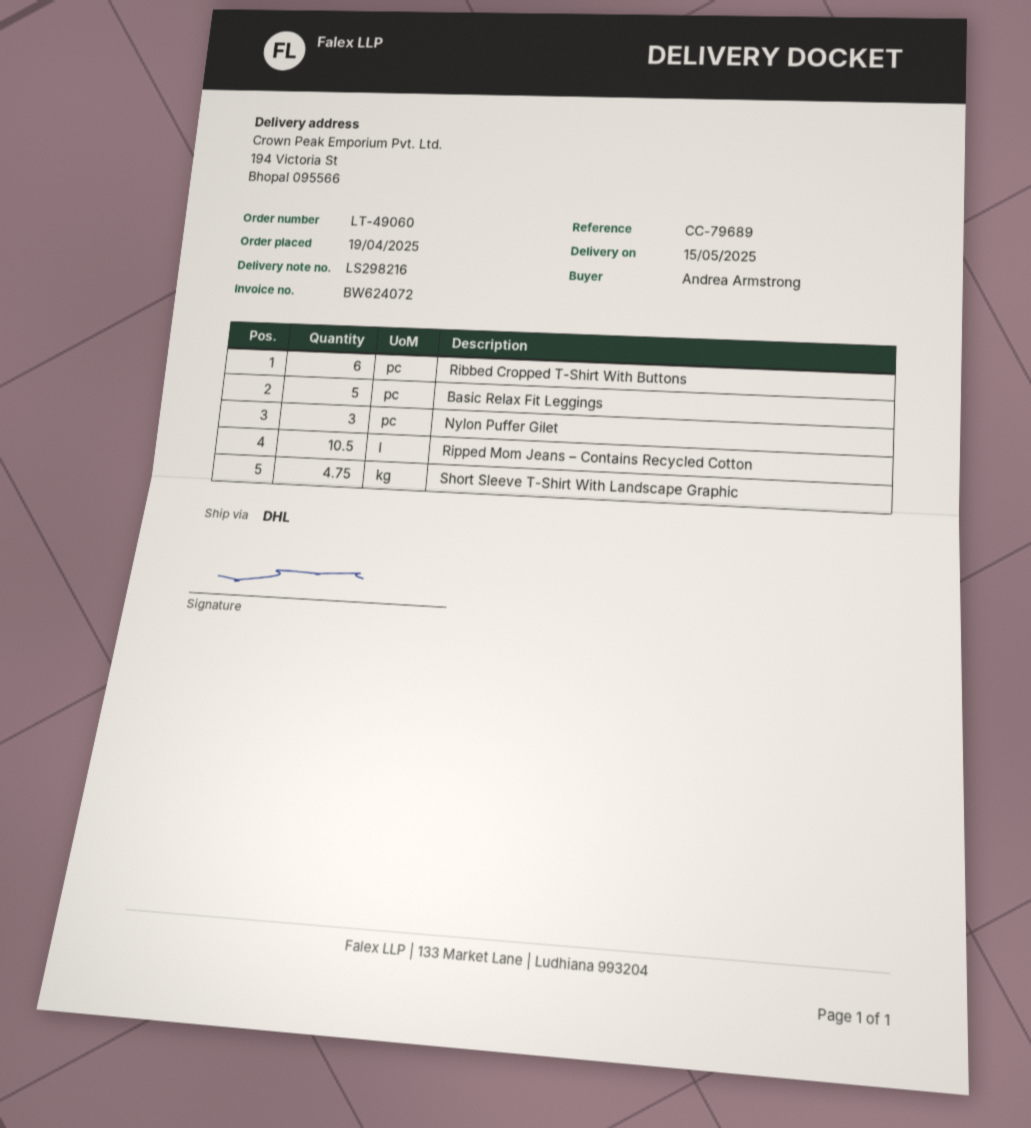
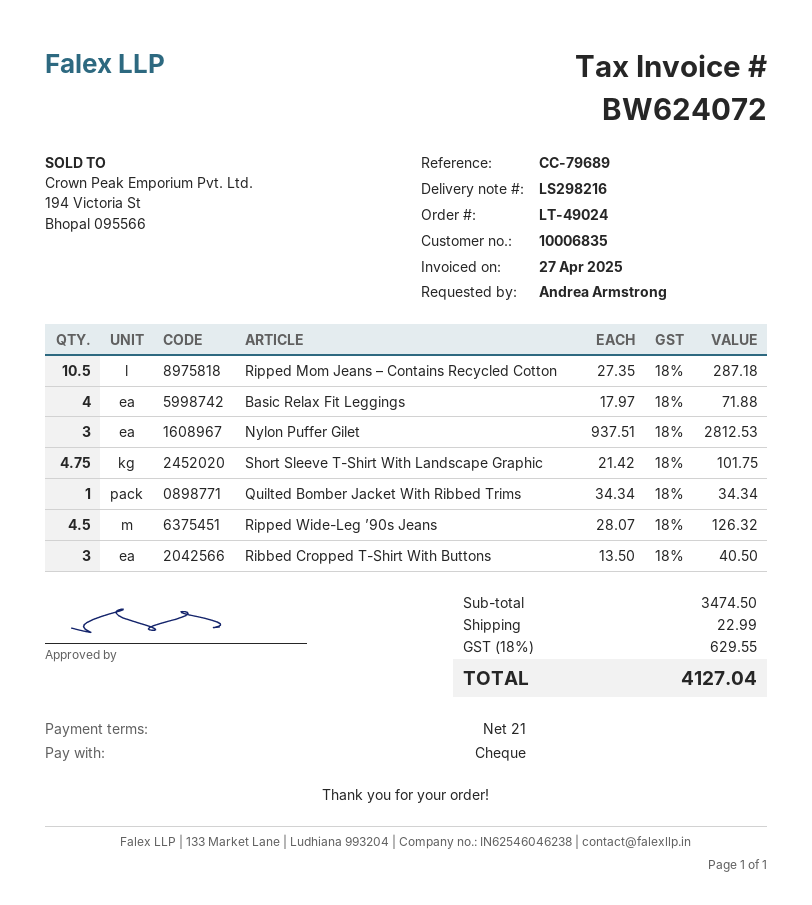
order number: LT-49060 -> LT-49024
Ribbed Cropped T-Shirt With Buttons: 6 -> 3
Basic Relax Fit Leggings: 5 -> 4
Quilted Bomber Jacket With Ribbed Trims: none -> 1
Ripped Wide-Leg ’90s Jeans: none -> 4.5

